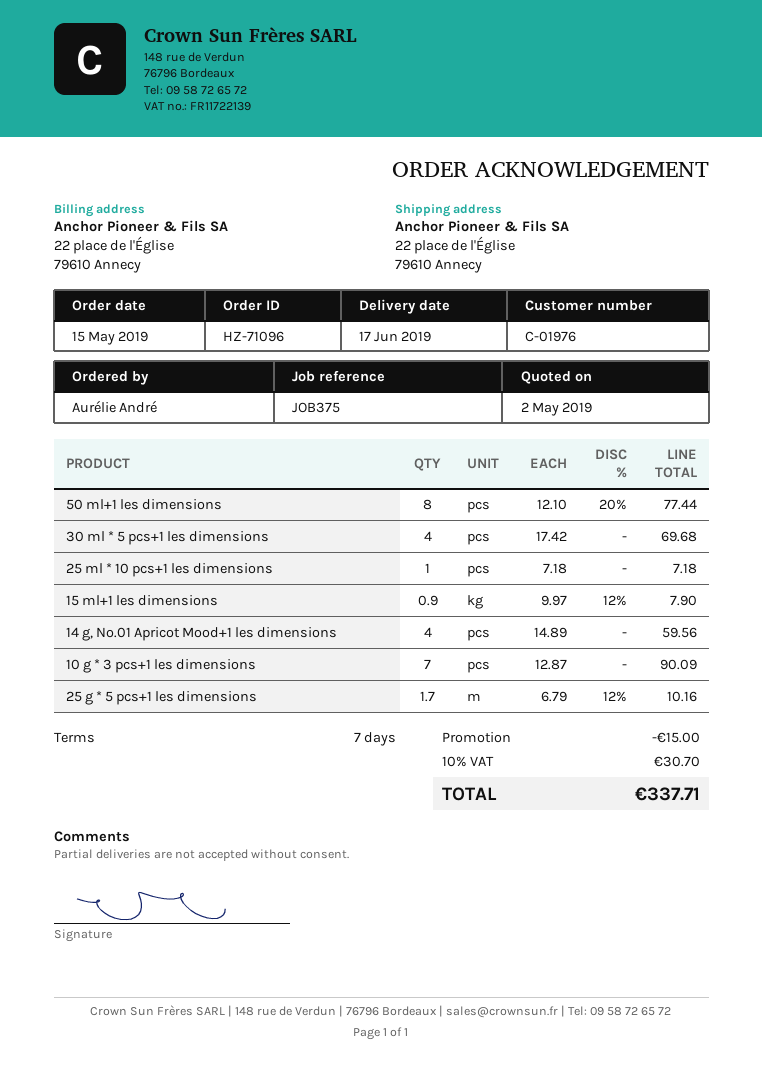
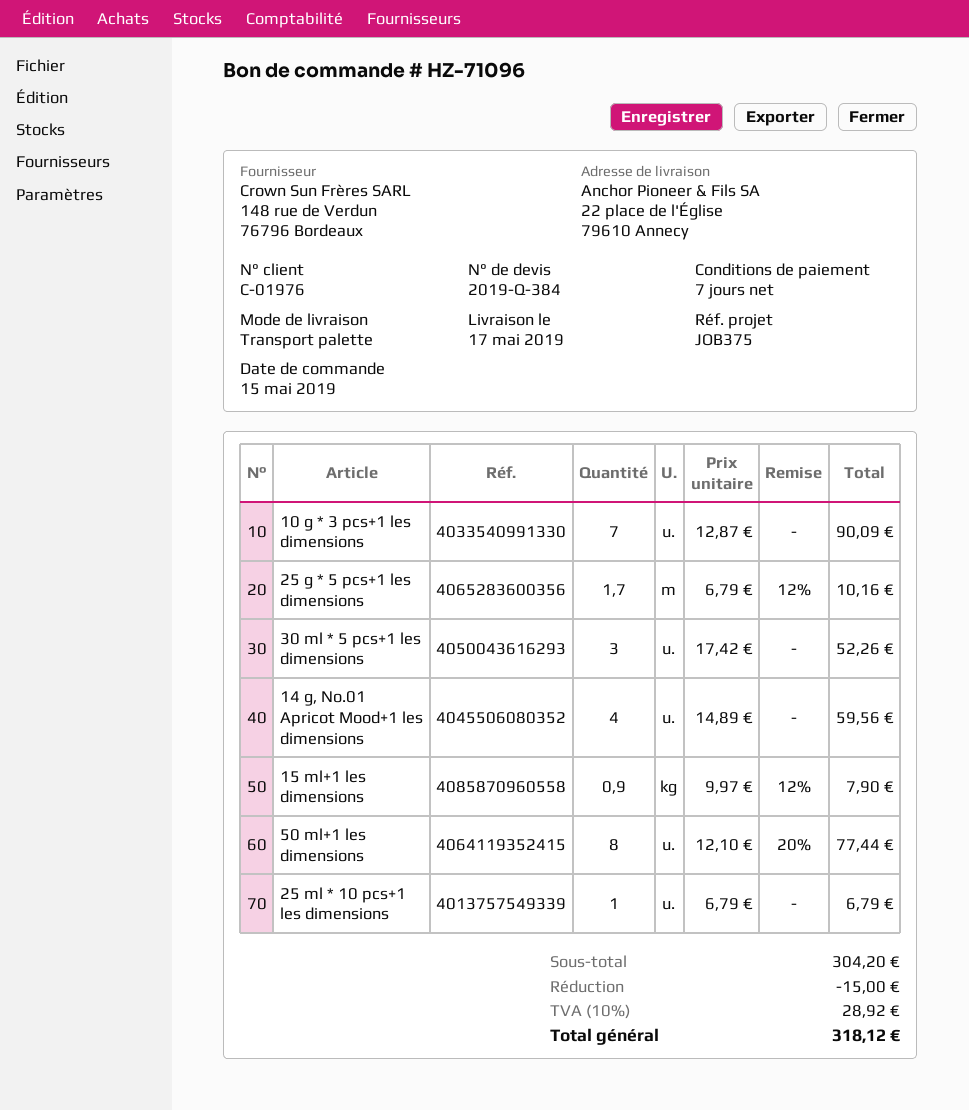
delivery date: 2019-06-17 -> 2019-05-17
30 ml * 5 pcs+1 les dimensions: 4 x 17.42 = 69.68 -> 3 x 17.42 = 52.26
25 ml * 10 pcs+1 les dimensions: 1 x 7.18 = 7.18 -> 1 x 6.79 = 6.79
tax: 10% = 30.70 -> 10% = 28.92
total: 337.71 -> 318.12

